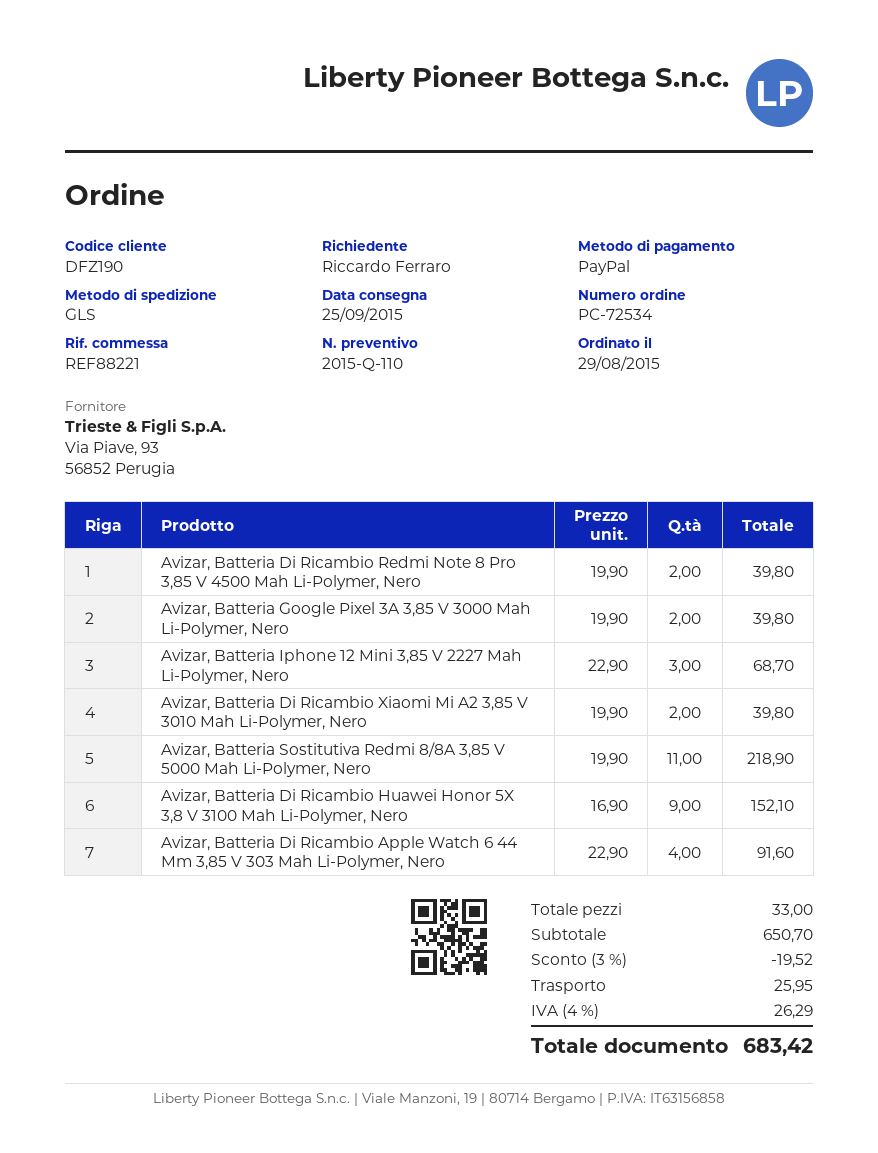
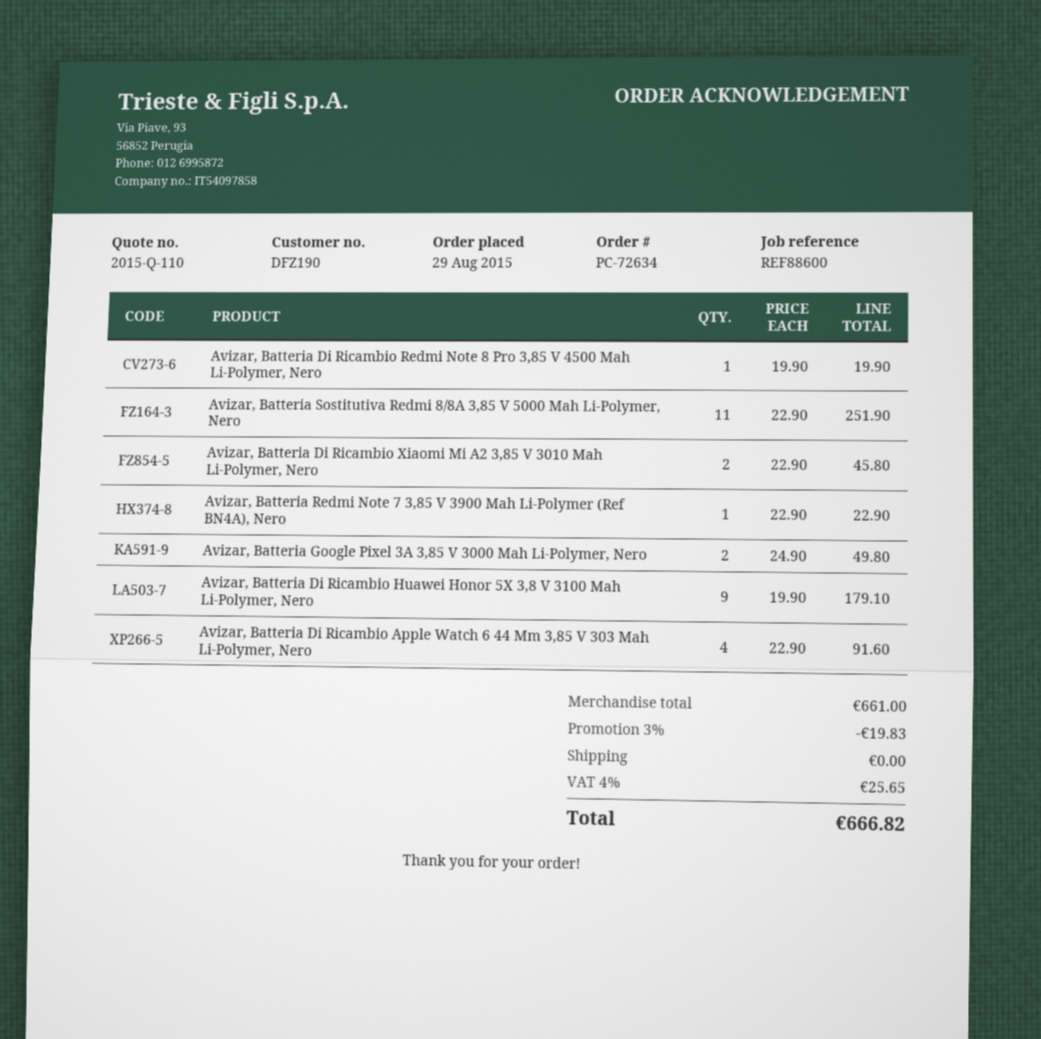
order number: PC-72534 -> PC-72634
reference: REF88221 -> REF88600
Avizar, Batteria Di Ricambio Redmi Note 8 Pro 3,85 V 4500 Mah Li-Polymer, Nero: 2 x 19.90 = 39.80 -> 1 x 19.90 = 19.90
Avizar, Batteria Google Pixel 3A 3,85 V 3000 Mah Li-Polymer, Nero: 2 x 19.90 = 39.80 -> 2 x 24.90 = 49.80
Avizar, Batteria Iphone 12 Mini 3,85 V 2227 Mah Li-Polymer, Nero: 3 x 22.90 = 68.70 -> none
Avizar, Batteria Di Ricambio Xiaomi Mi A2 3,85 V 3010 Mah Li-Polymer, Nero: 2 x 19.90 = 39.80 -> 2 x 22.90 = 45.80
Avizar, Batteria Sostitutiva Redmi 8/8A 3,85 V 5000 Mah Li-Polymer, Nero: 11 x 19.90 = 218.90 -> 11 x 22.90 = 251.90
Avizar, Batteria Di Ricambio Huawei Honor 5X 3,8 V 3100 Mah Li-Polymer, Nero: 9 x 16.90 = 152.10 -> 9 x 19.90 = 179.10
Avizar, Batteria Redmi Note 7 3,85 V 3900 Mah Li-Polymer (Ref BN4A), Nero: none -> 1 x 22.90 = 22.90
subtotal: 650.70 -> 661.00
discount: 3% = 19.52 -> 3% = 19.83
shipping: 25.95 -> 0.00
tax: 4% = 26.29 -> 4% = 25.65
total: 683.42 -> 666.82

